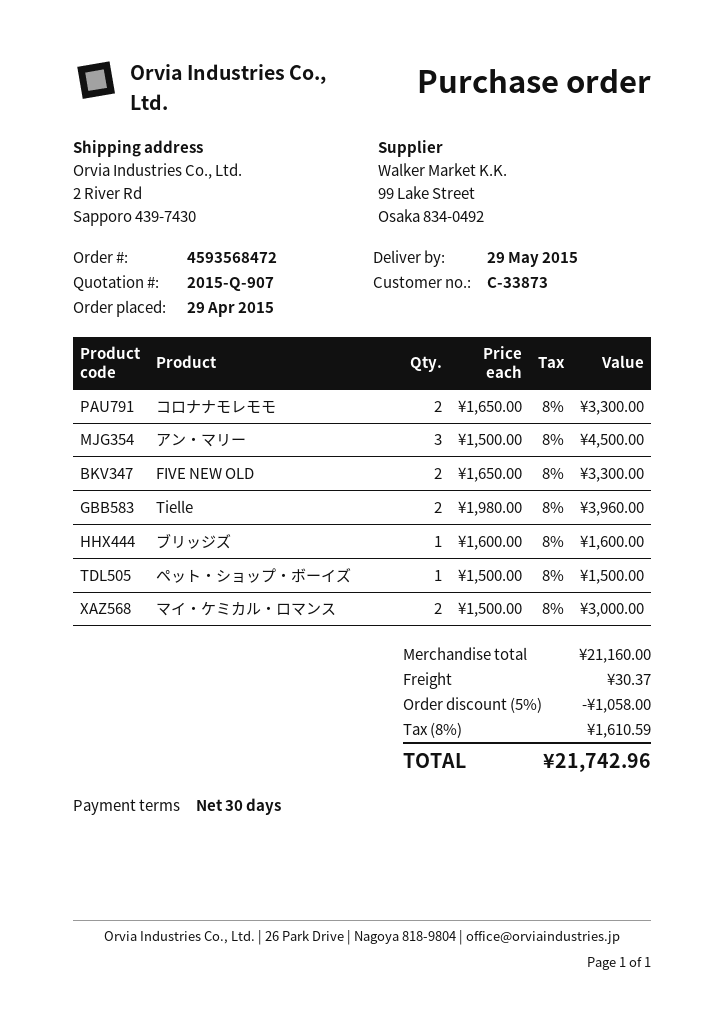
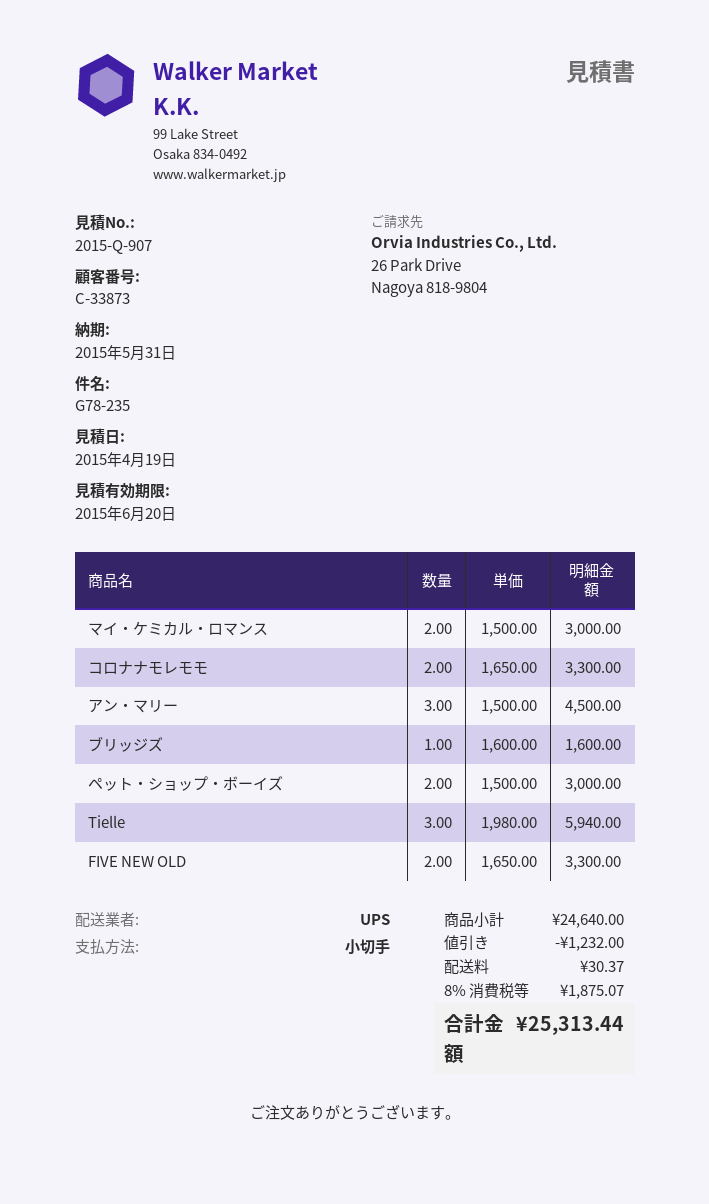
delivery date: 2015-05-29 -> 2015-05-31
Tielle: 2 x 1980.00 = 3960.00 -> 3 x 1980.00 = 5940.00
ペット・ショップ・ボーイズ: 1 x 1500.00 = 1500.00 -> 2 x 1500.00 = 3000.00
subtotal: 21160.00 -> 24640.00
discount: 1058.00 -> 1232.00
tax: 8% = 1610.59 -> 8% = 1875.07
total: 21742.96 -> 25313.44

